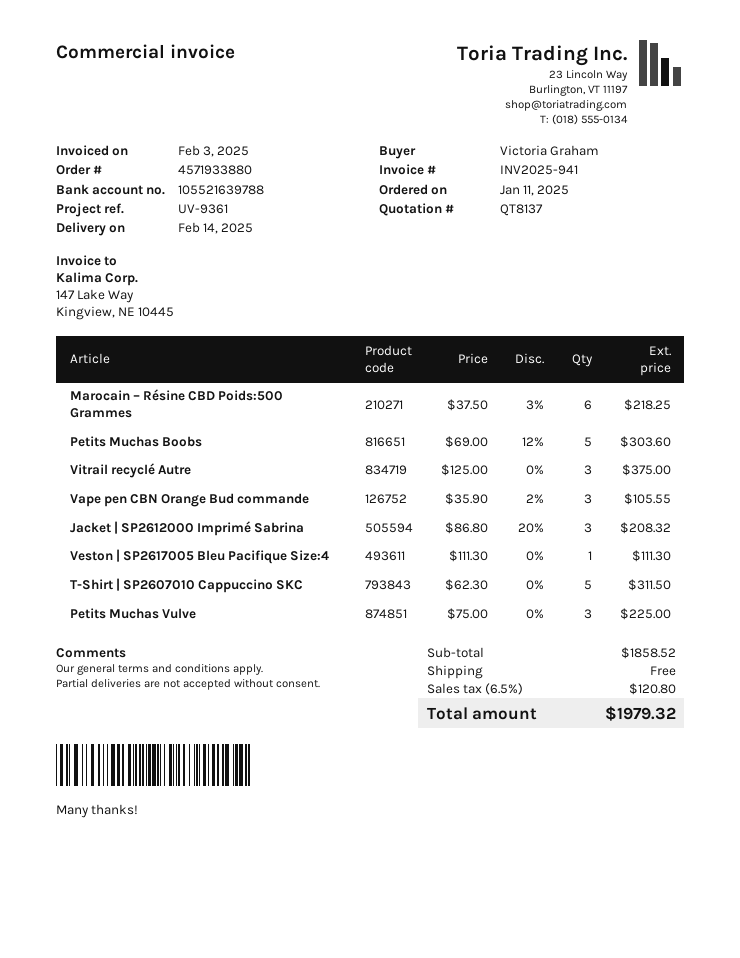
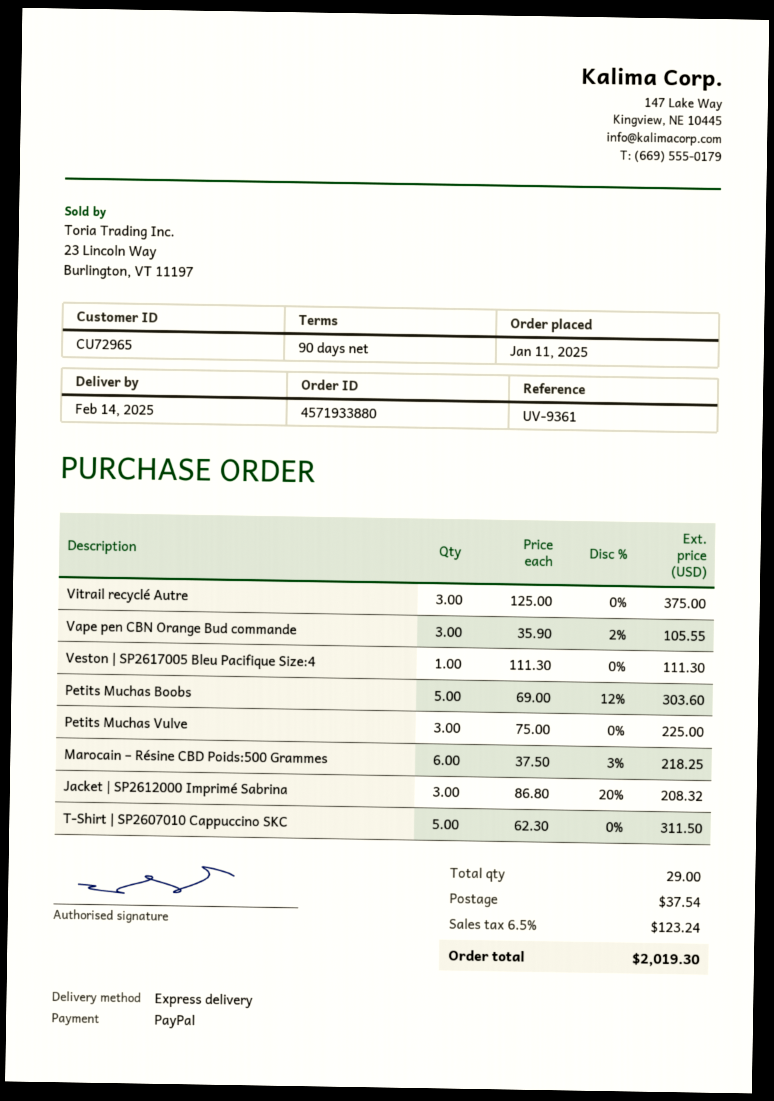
shipping: 0.00 -> 37.54
tax: 6.5% = 120.80 -> 6.5% = 123.24
total: 1979.32 -> 2019.30

